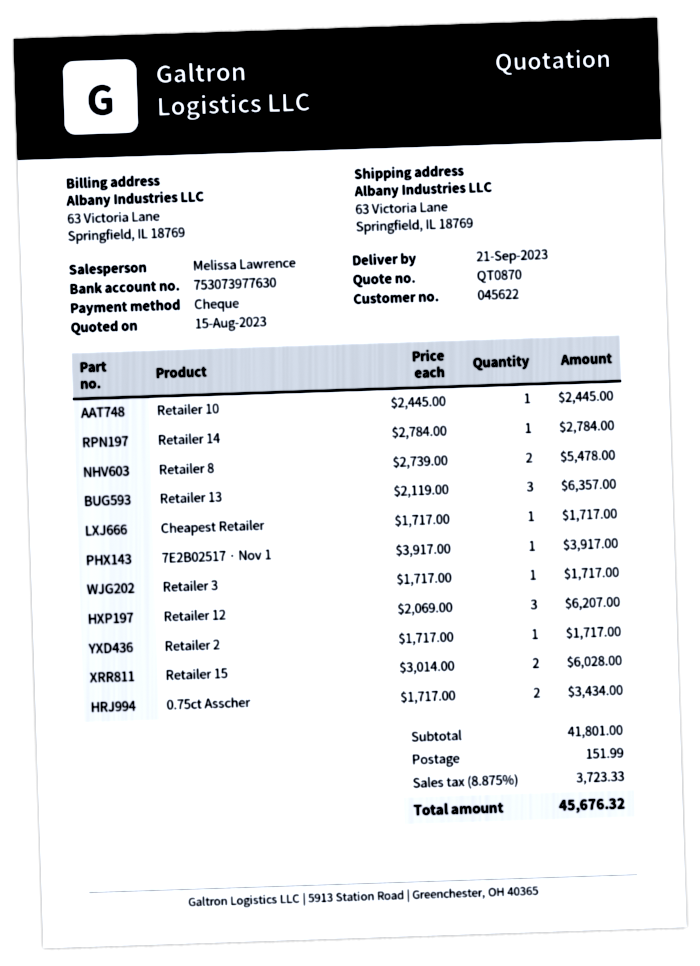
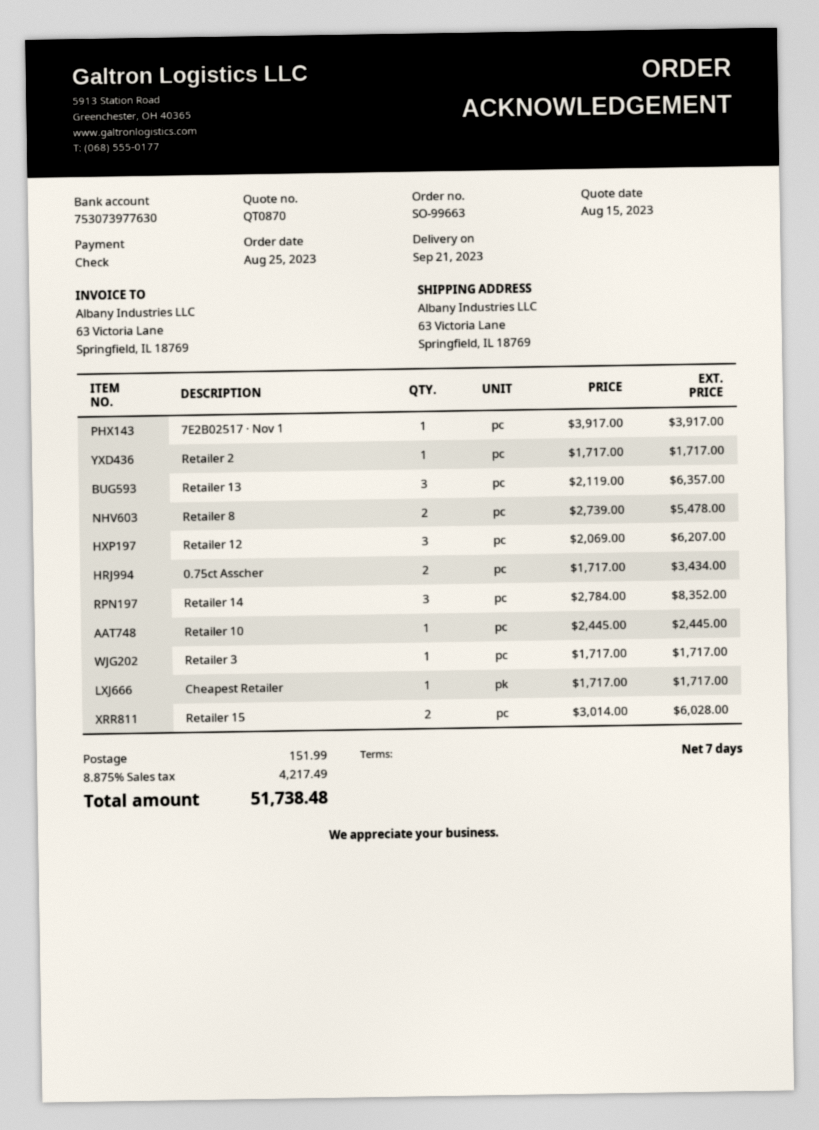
Retailer 14: 1 x 2784.00 = 2784.00 -> 3 x 2784.00 = 8352.00
tax: 8.875% = 3723.33 -> 8.875% = 4217.49
total: 45676.32 -> 51738.48

